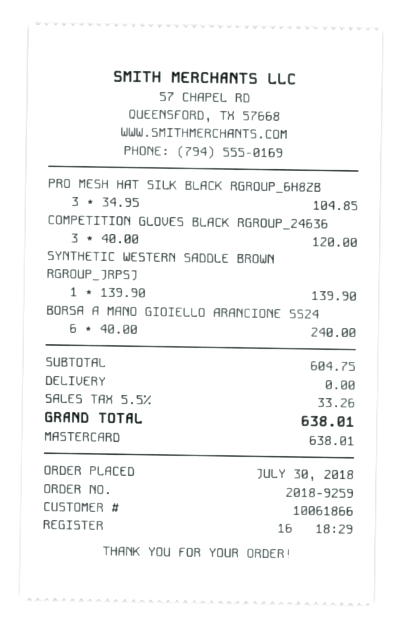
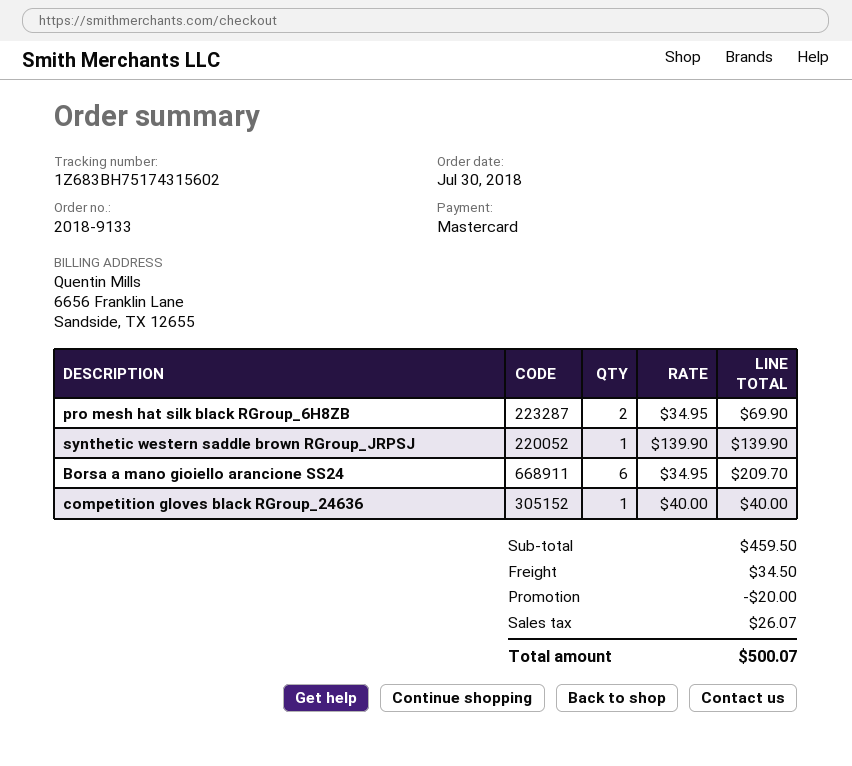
order number: 2018-9259 -> 2018-9133
PRO MESH HAT SILK BLACK RGROUP_6H8ZB: 3 x 34.95 = 104.85 -> 2 x 34.95 = 69.90
COMPETITION GLOVES BLACK RGROUP_24636: 3 x 40.00 = 120.00 -> 1 x 40.00 = 40.00
BORSA A MANO GIOIELLO ARANCIONE SS24: 6 x 40.00 = 240.00 -> 6 x 34.95 = 209.70
subtotal: 604.75 -> 459.50
discount: none -> 20.00
shipping: 0.00 -> 34.50
tax: 33.26 -> 26.07
total: 638.01 -> 500.07

